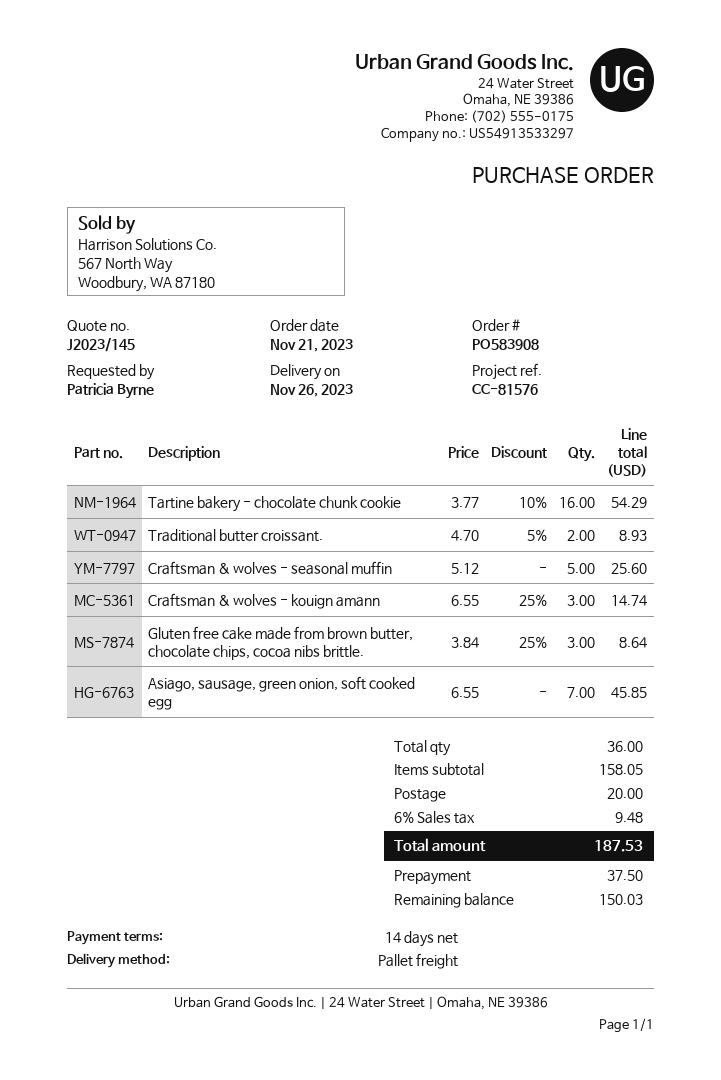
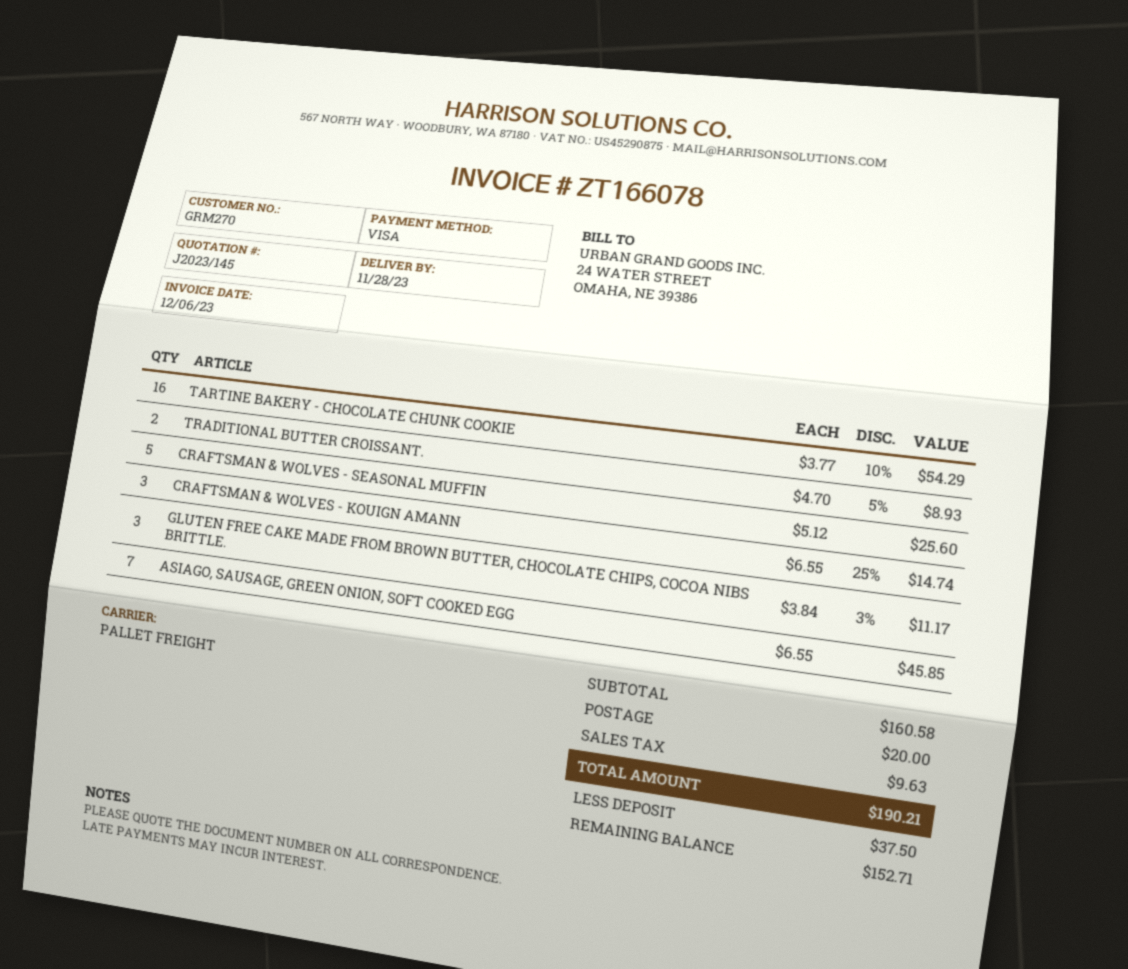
delivery date: 2023-11-26 -> 2023-11-28
Gluten free cake made from brown butter, chocolate chips, cocoa nibs brittle.: 3 x 3.84 - 25% = 8.64 -> 3 x 3.84 - 3% = 11.17
subtotal: 158.05 -> 160.58
tax: 9.48 -> 9.63
total: 187.53 -> 190.21
balance: 150.03 -> 152.71

